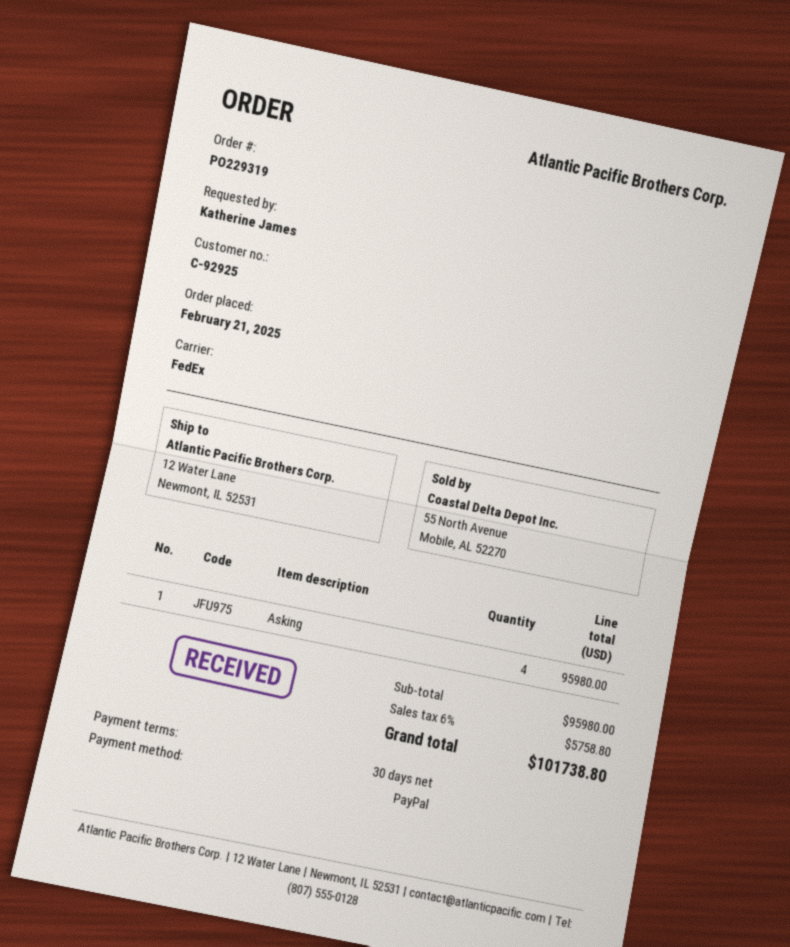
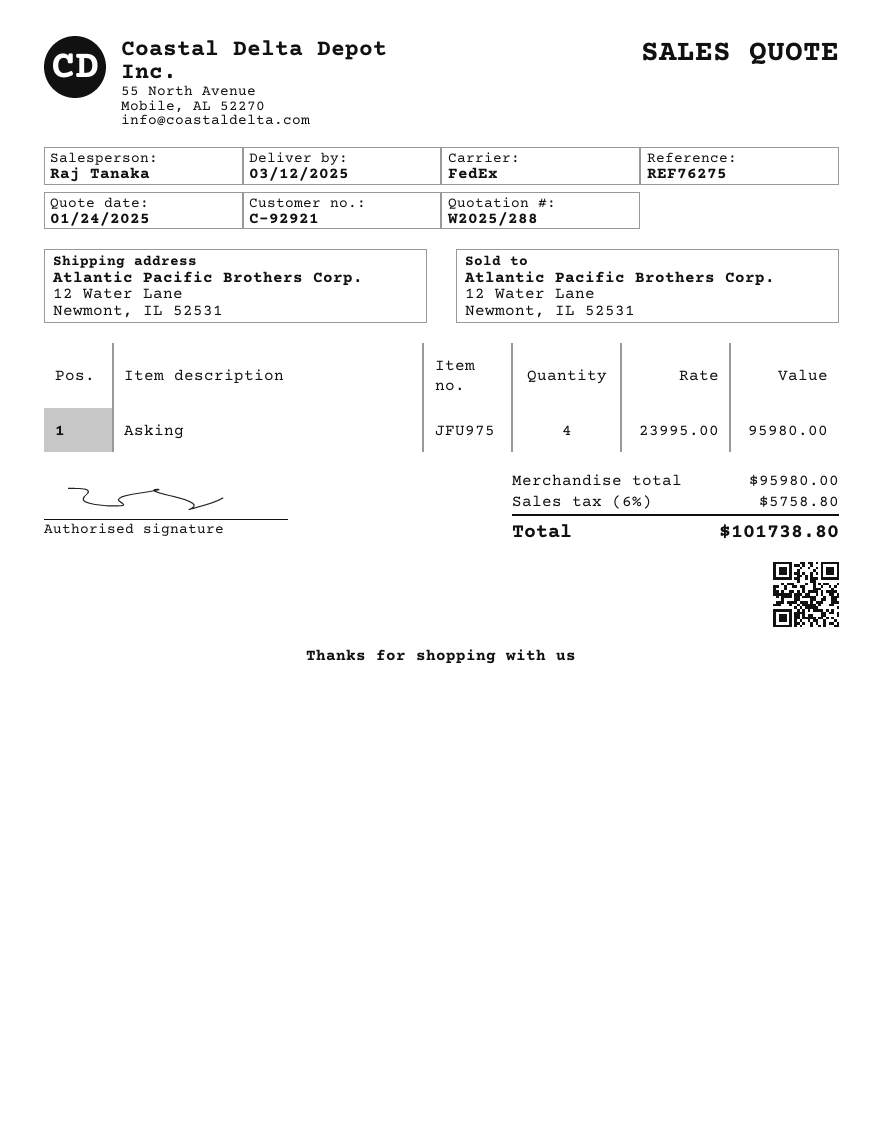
customer number: C-92925 -> C-92921

